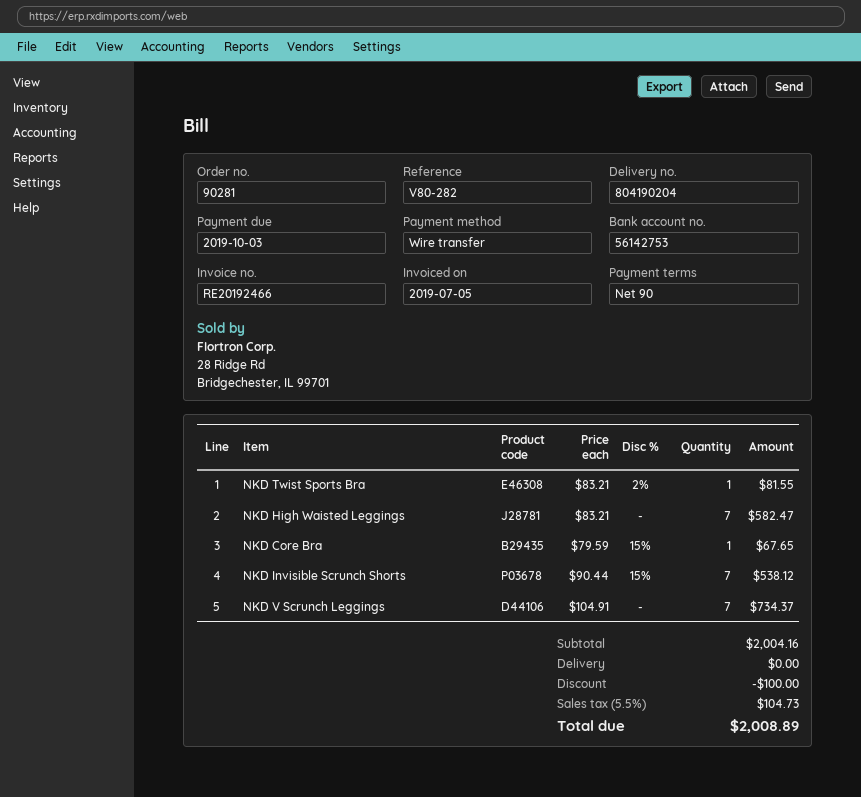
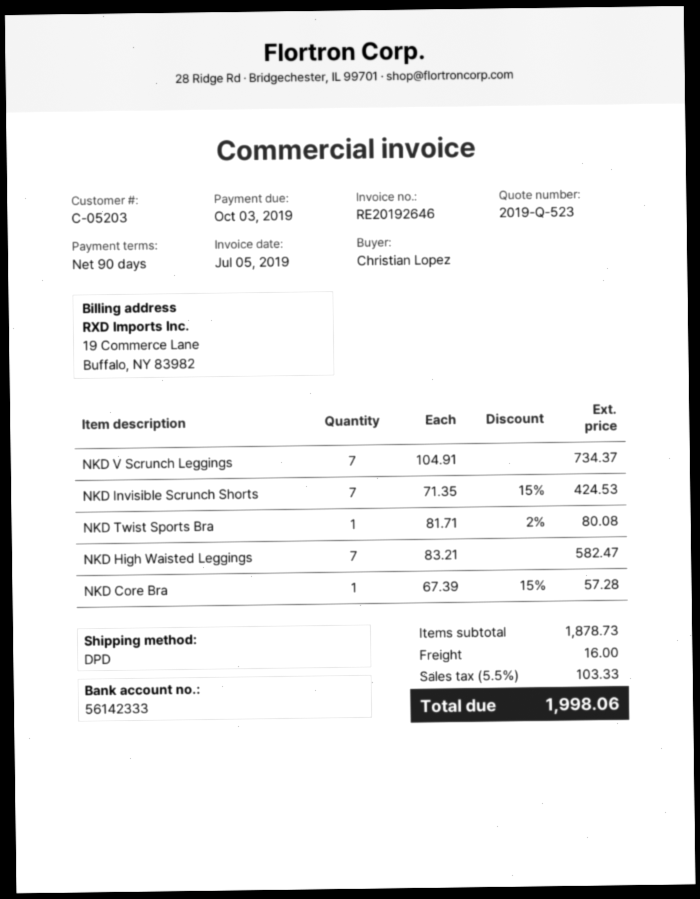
invoice number: RE20192466 -> RE20192646
bank account: 56142753 -> 56142333
NKD Twist Sports Bra: 1 x 83.21 - 2% = 81.55 -> 1 x 81.71 - 2% = 80.08
NKD Core Bra: 1 x 79.59 - 15% = 67.65 -> 1 x 67.39 - 15% = 57.28
NKD Invisible Scrunch Shorts: 7 x 90.44 - 15% = 538.12 -> 7 x 71.35 - 15% = 424.53
subtotal: 2004.16 -> 1878.73
discount: 100.00 -> none
shipping: 0.00 -> 16.00
tax: 5.5% = 104.73 -> 5.5% = 103.33
total: 2008.89 -> 1998.06

